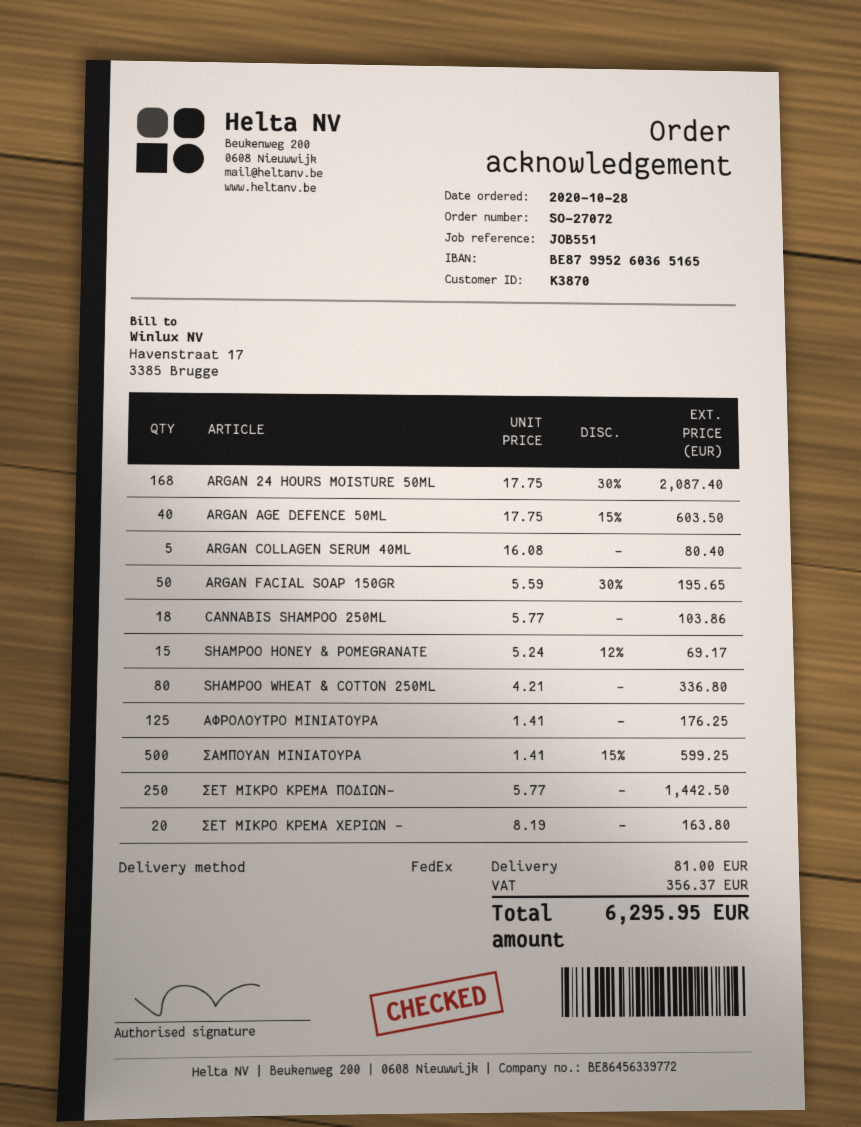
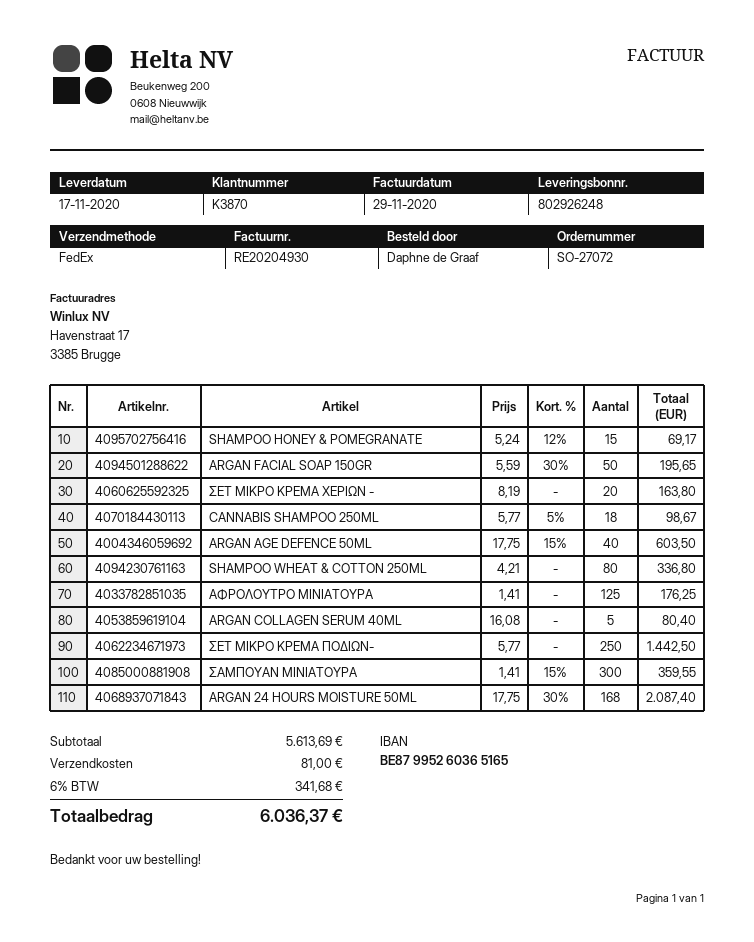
CANNABIS SHAMPOO 250ML: 18 x 5.77 = 103.86 -> 18 x 5.77 - 5% = 98.67
ΣΑΜΠΟΥΑΝ ΜΙΝΙΑΤΟΥΡΑ: 500 x 1.41 - 15% = 599.25 -> 300 x 1.41 - 15% = 359.55
tax: 356.37 -> 341.68
total: 6295.95 -> 6036.37

